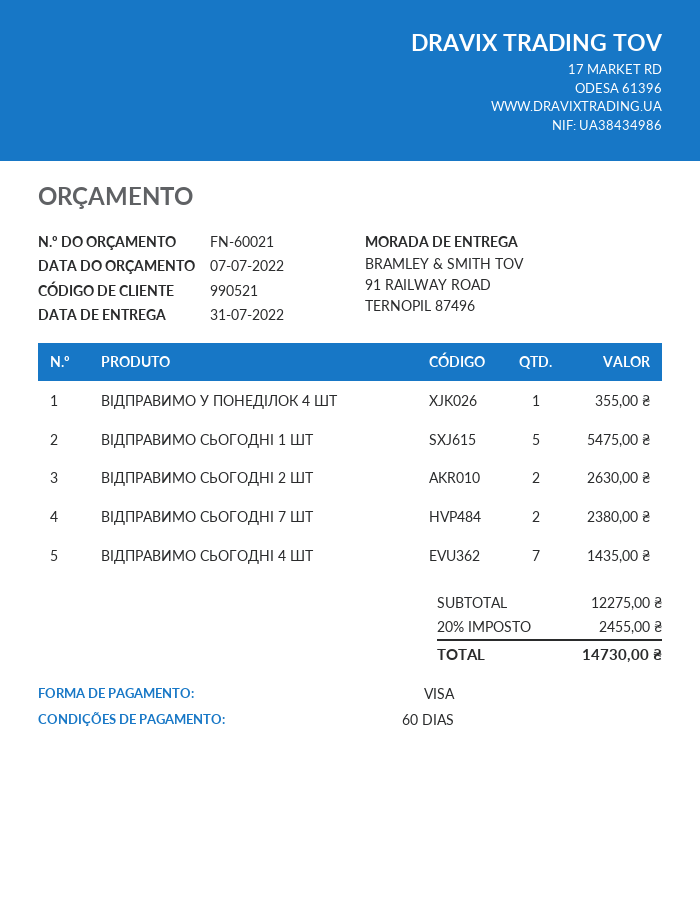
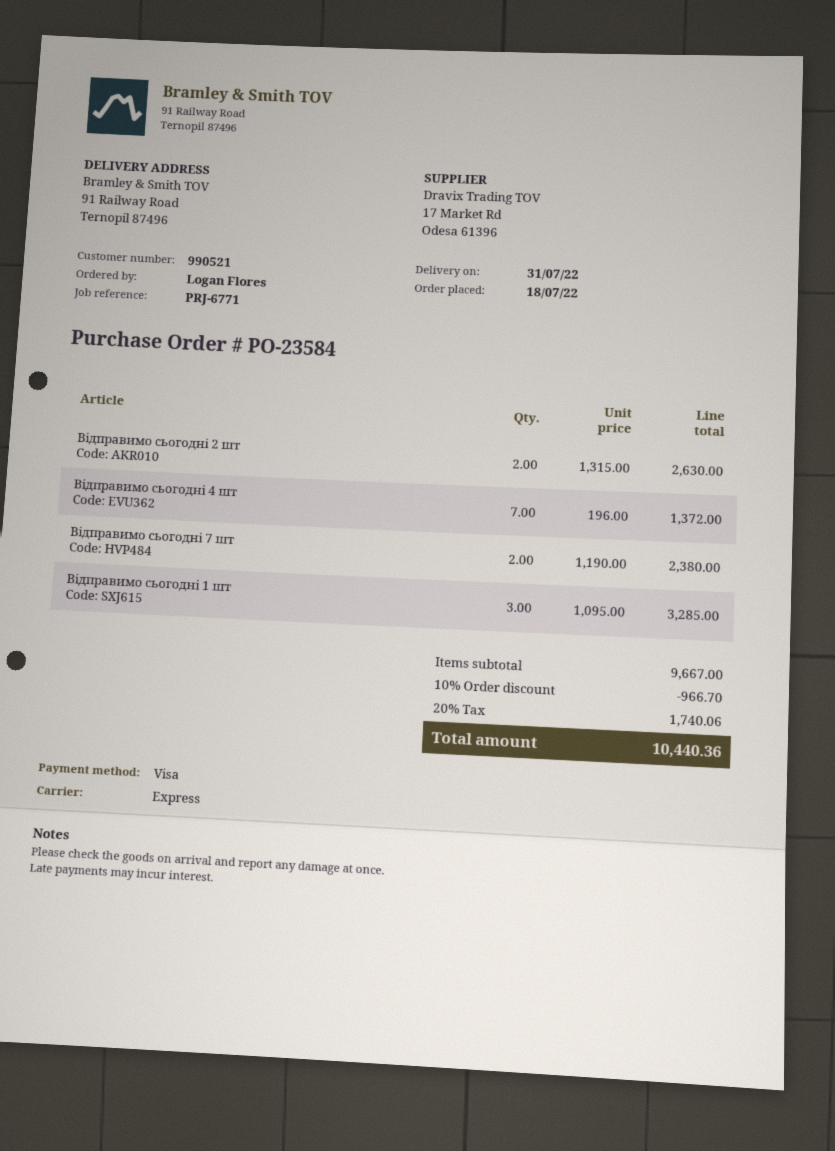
ВІДПРАВИМО У ПОНЕДІЛОК 4 ШТ: 1 for 355.00 -> none
ВІДПРАВИМО СЬОГОДНІ 1 ШТ: 5 for 5475.00 -> 3 for 3285.00
ВІДПРАВИМО СЬОГОДНІ 4 ШТ: 7 for 1435.00 -> 7 for 1372.00
subtotal: 12275.00 -> 9667.00
discount: none -> 10% = 966.70
tax: 20% = 2455.00 -> 20% = 1740.06
total: 14730.00 -> 10440.36

